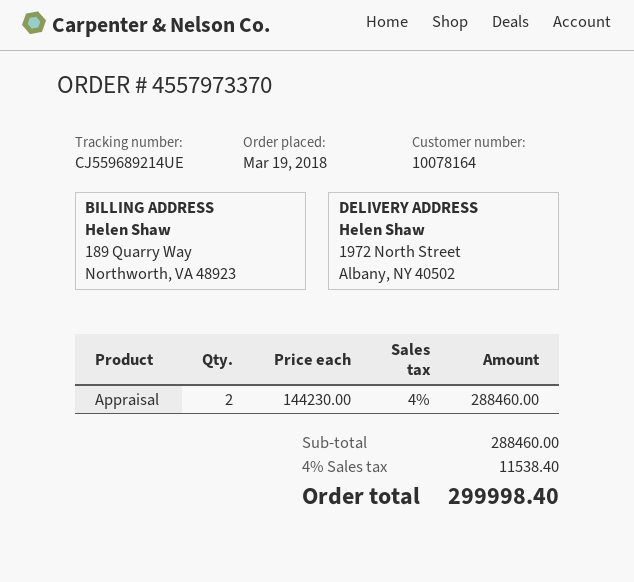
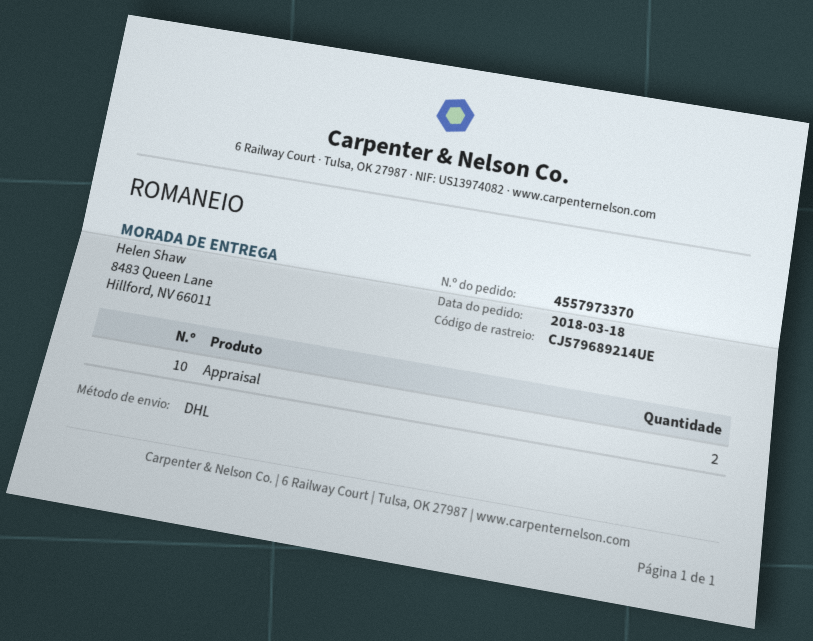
order date: 2018-03-19 -> 2018-03-18
tracking number: CJ559689214UE -> CJ579689214UE
ship to: 1972 North Street, Albany, NY 40502 -> 8483 Queen Lane, Hillford, NV 66011

